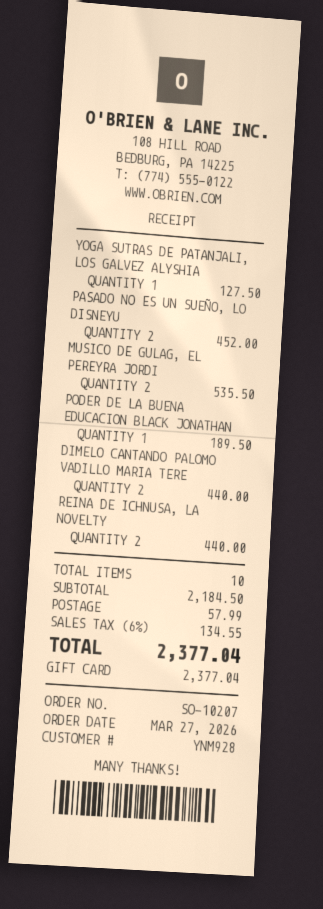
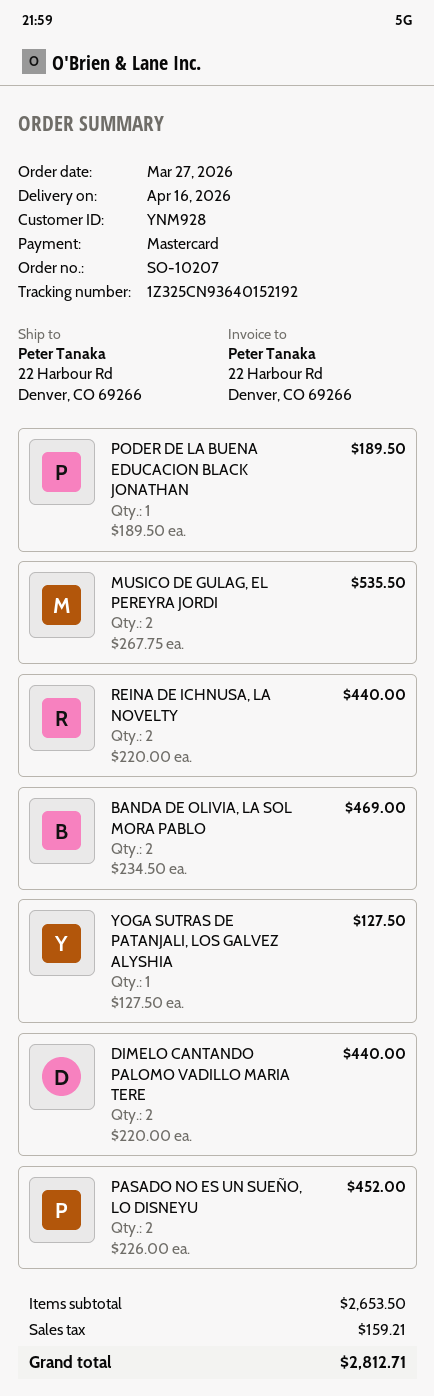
payment method: gift card -> Mastercard
BANDA DE OLIVIA, LA SOL MORA PABLO: none -> 2 for 469.00
subtotal: 2184.50 -> 2653.50
shipping: 57.99 -> none
tax: 134.55 -> 159.21
total: 2377.04 -> 2812.71

